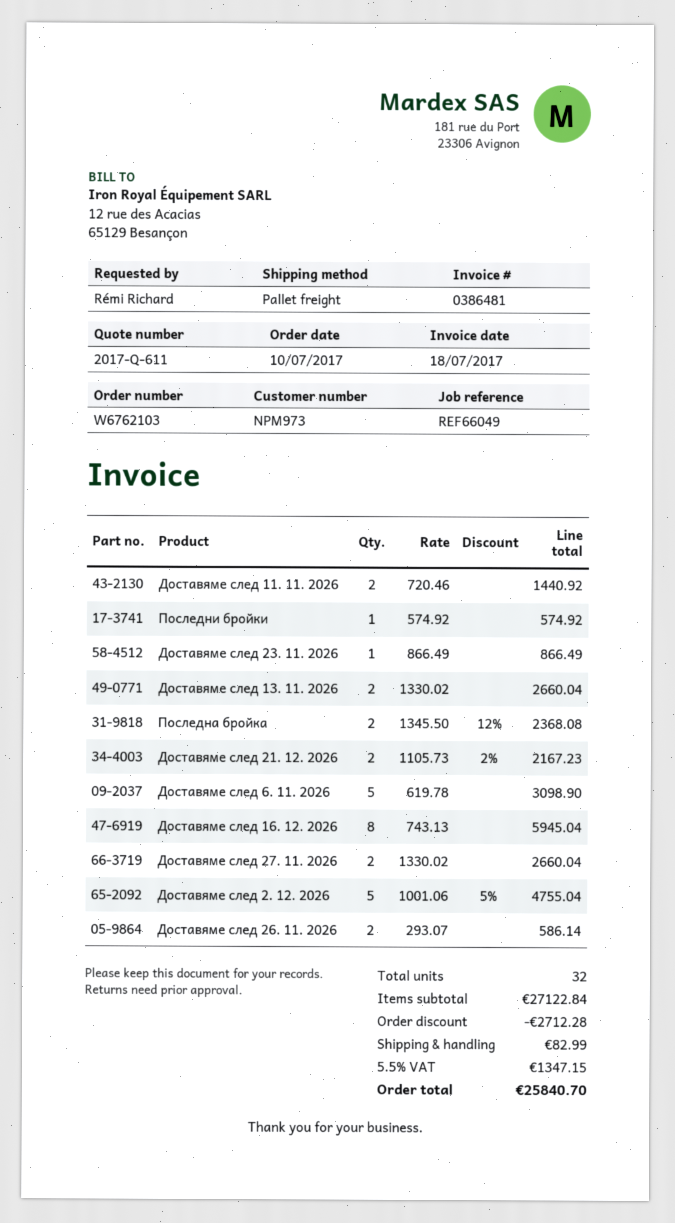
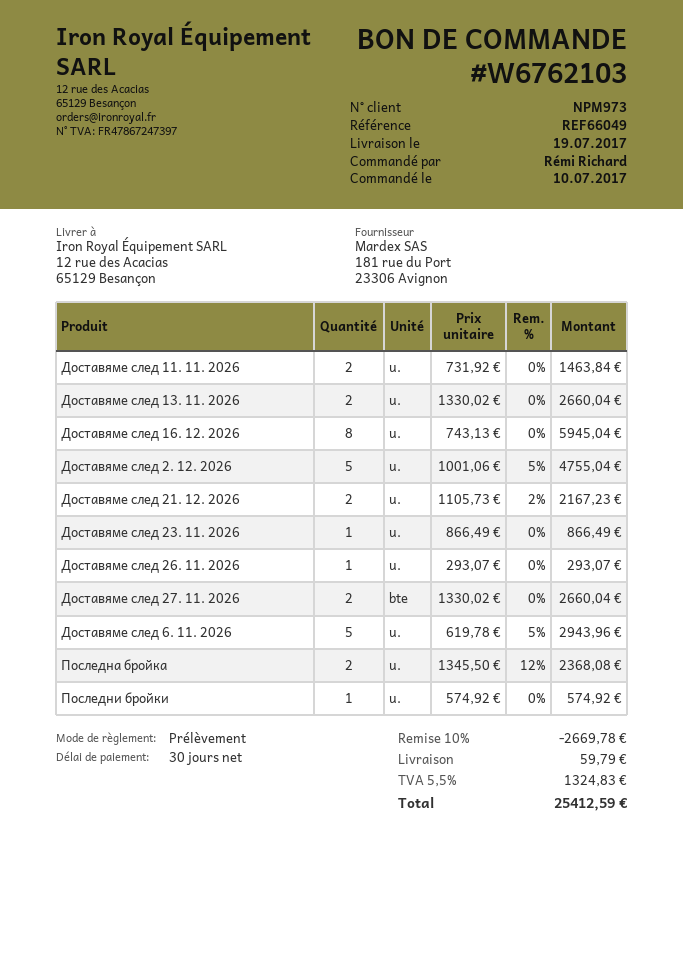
Доставяме след 11. 11. 2026: 2 x 720.46 = 1440.92 -> 2 x 731.92 = 1463.84
Доставяме след 6. 11. 2026: 5 x 619.78 = 3098.90 -> 5 x 619.78 - 5% = 2943.96
Доставяме след 26. 11. 2026: 2 x 293.07 = 586.14 -> 1 x 293.07 = 293.07
discount: 2712.28 -> 2669.78
shipping: 82.99 -> 59.79
tax: 5.5% = 1347.15 -> 5.5% = 1324.83
total: 25840.70 -> 25412.59

